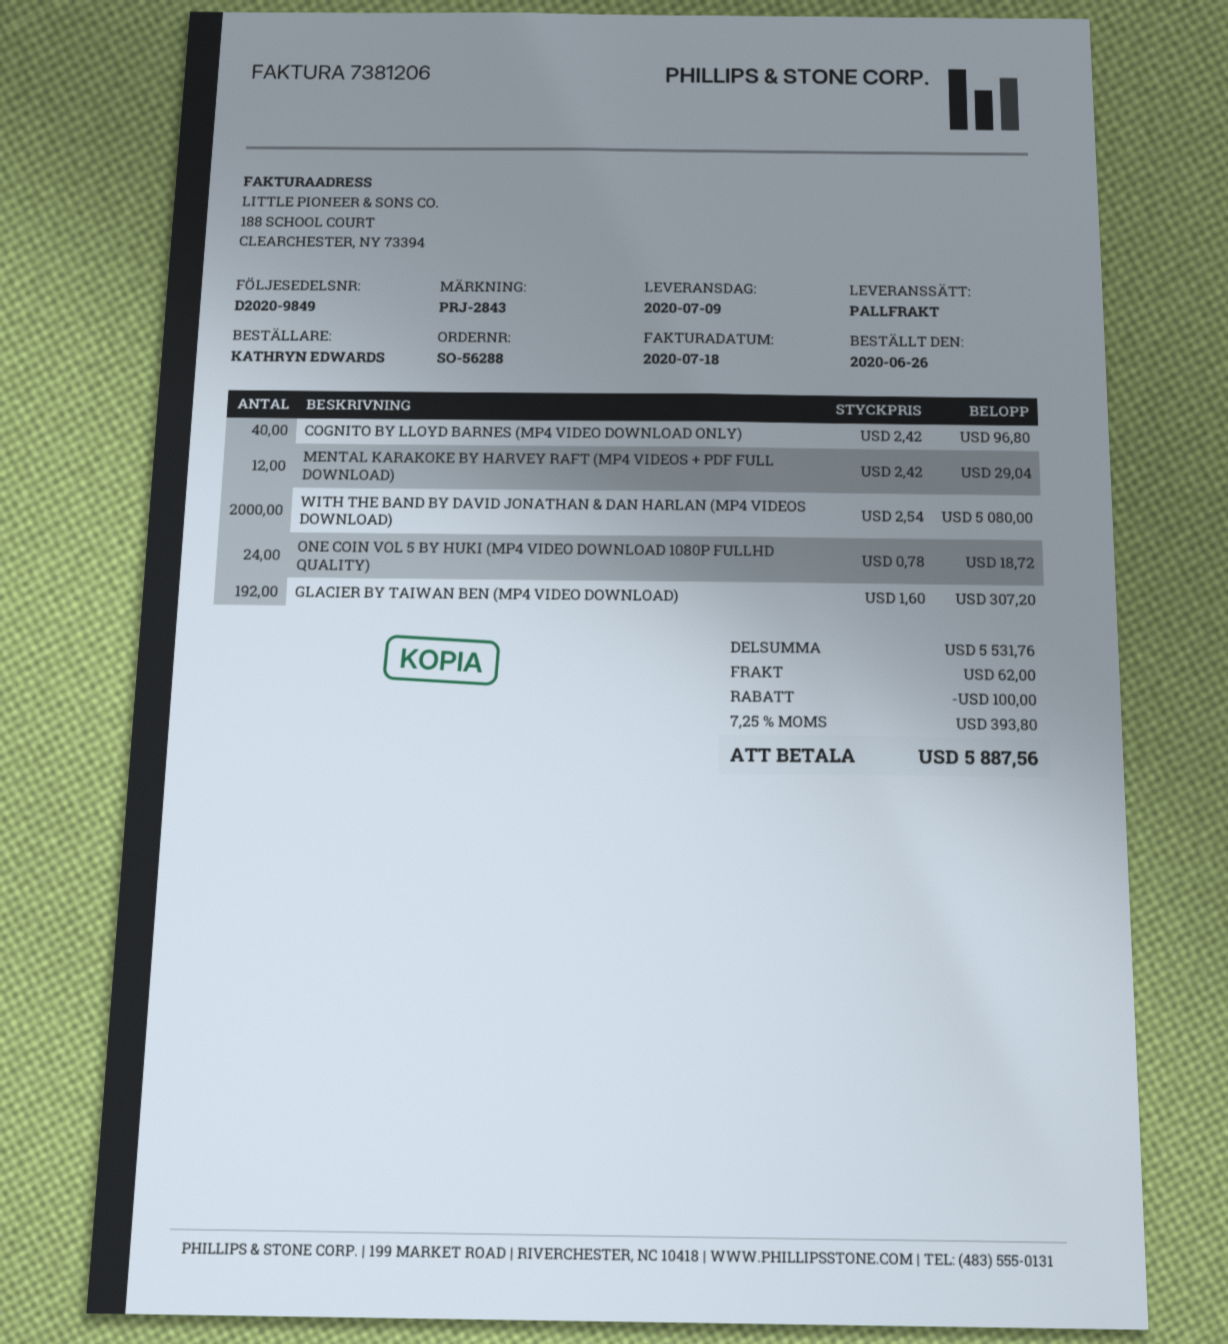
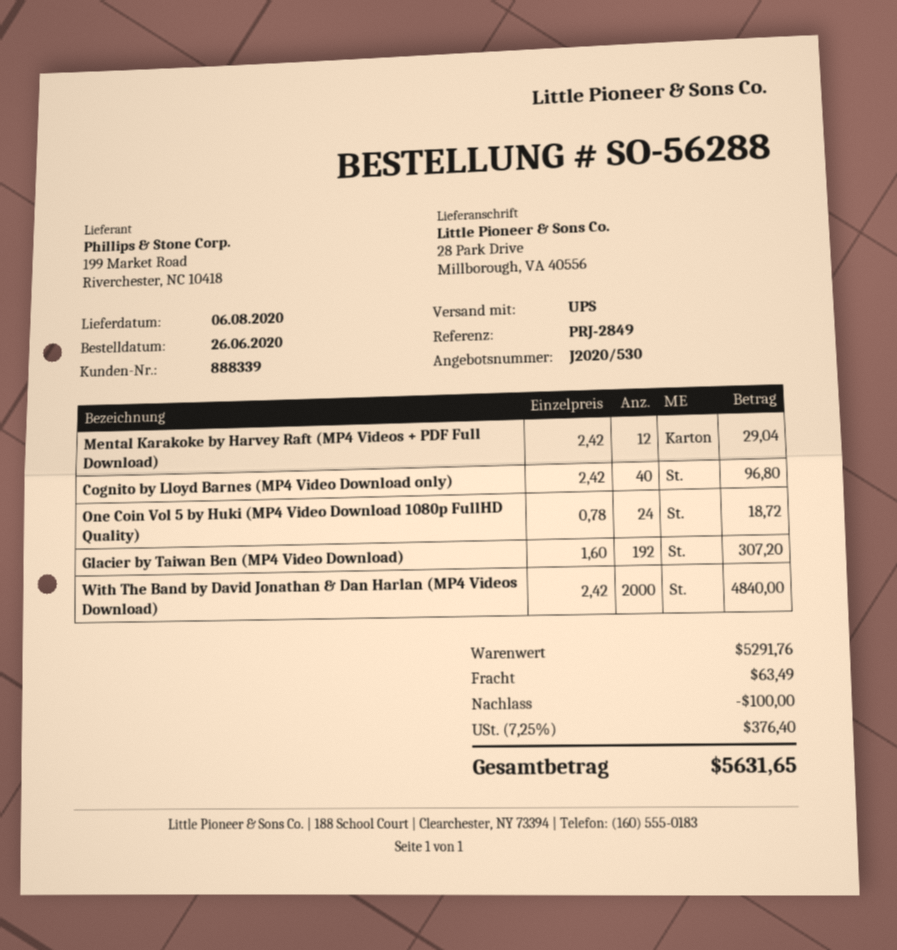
delivery date: 2020-07-09 -> 2020-08-06
reference: PRJ-2843 -> PRJ-2849
shipping method: pallet freight -> UPS
WITH THE BAND BY DAVID JONATHAN & DAN HARLAN (MP4 VIDEOS DOWNLOAD): 2000 x 2.54 = 5080.00 -> 2000 x 2.42 = 4840.00
subtotal: 5531.76 -> 5291.76
shipping: 62.00 -> 63.49
tax: 7.25% = 393.80 -> 7.25% = 376.40
total: 5887.56 -> 5631.65

